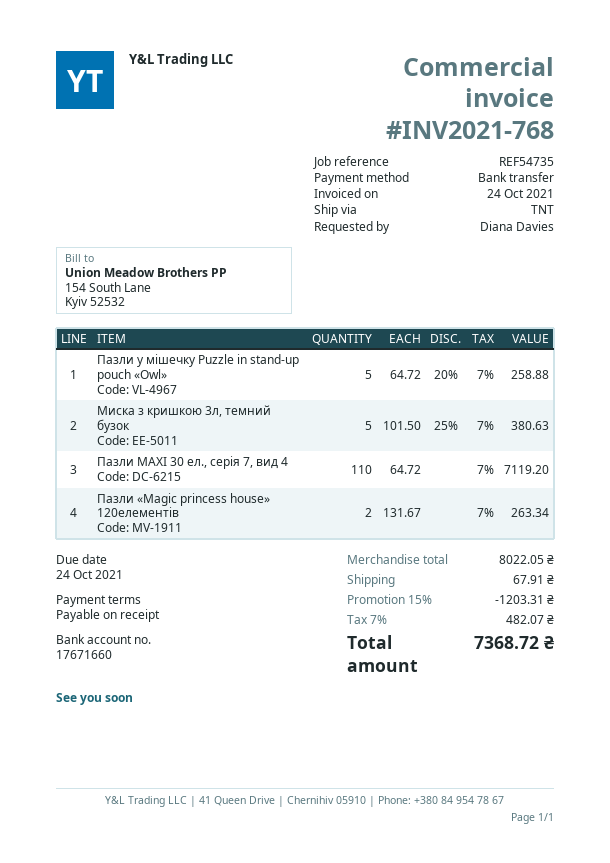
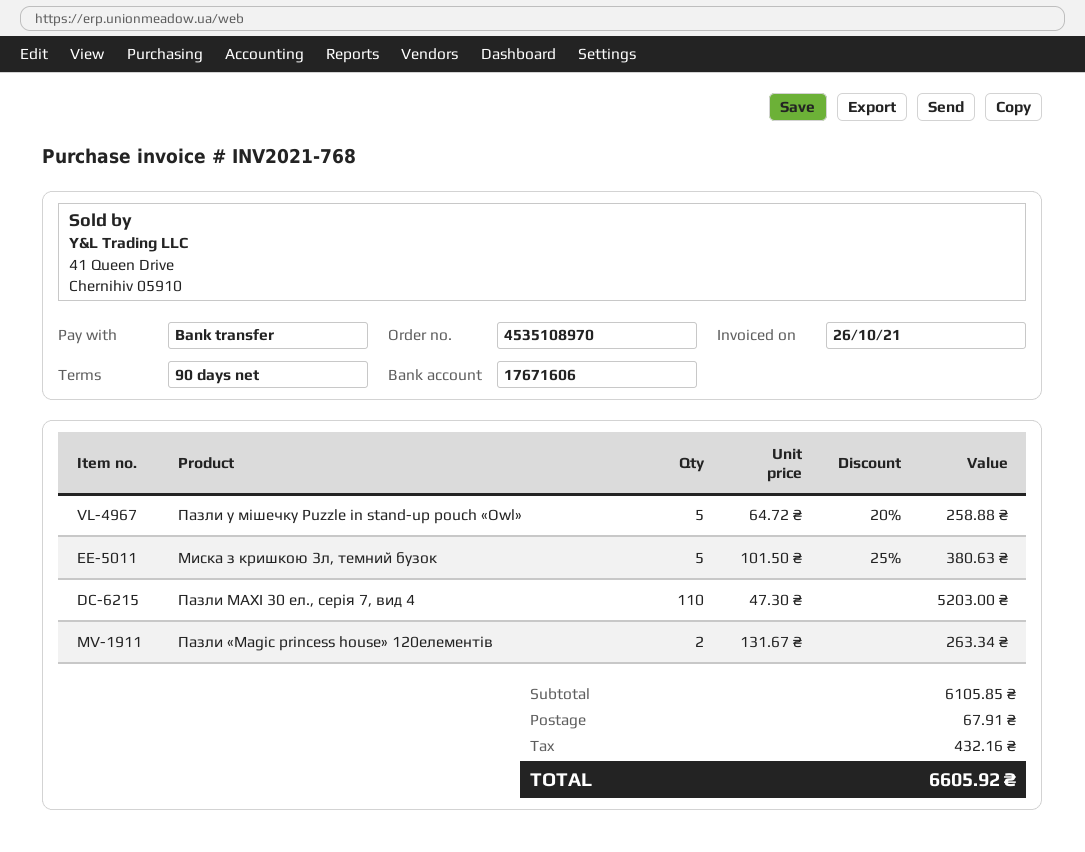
invoice date: 2021-10-24 -> 2021-10-26
payment terms: on receipt -> 90 days
bank account: 17671660 -> 17671606
Пазли MAXI 30 ел., серія 7, вид 4: 110 x 64.72 = 7119.20 -> 110 x 47.30 = 5203.00
subtotal: 8022.05 -> 6105.85
discount: 15% = 1203.31 -> none
tax: 482.07 -> 432.16
total: 7368.72 -> 6605.92

